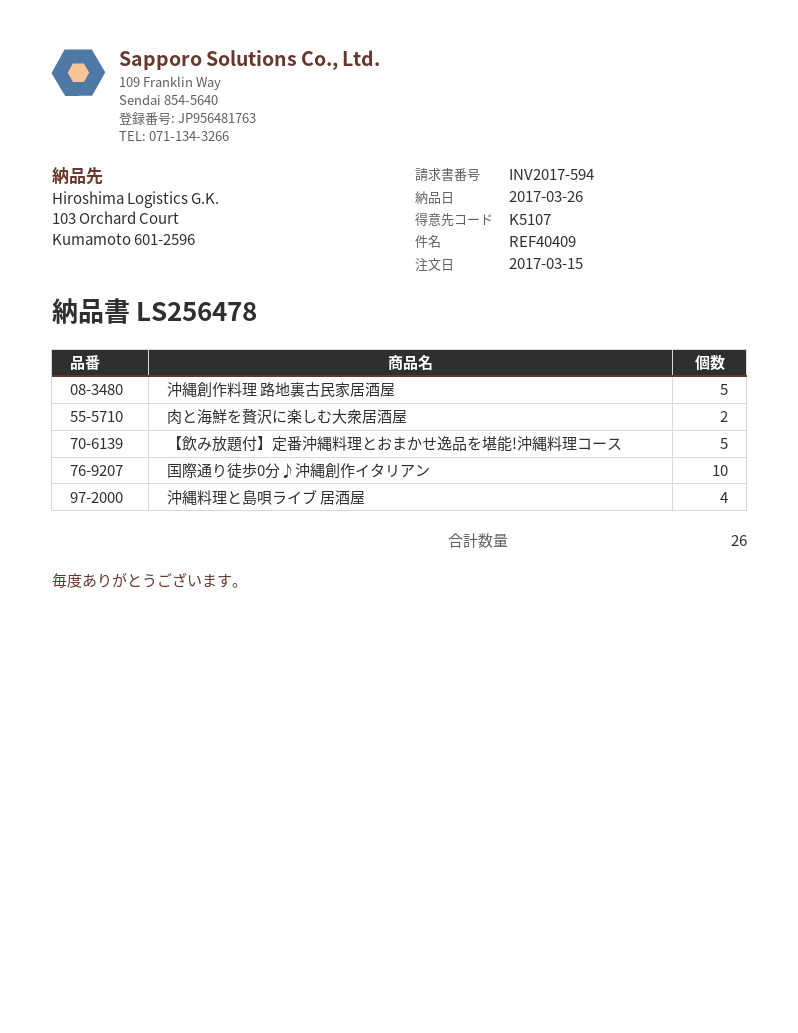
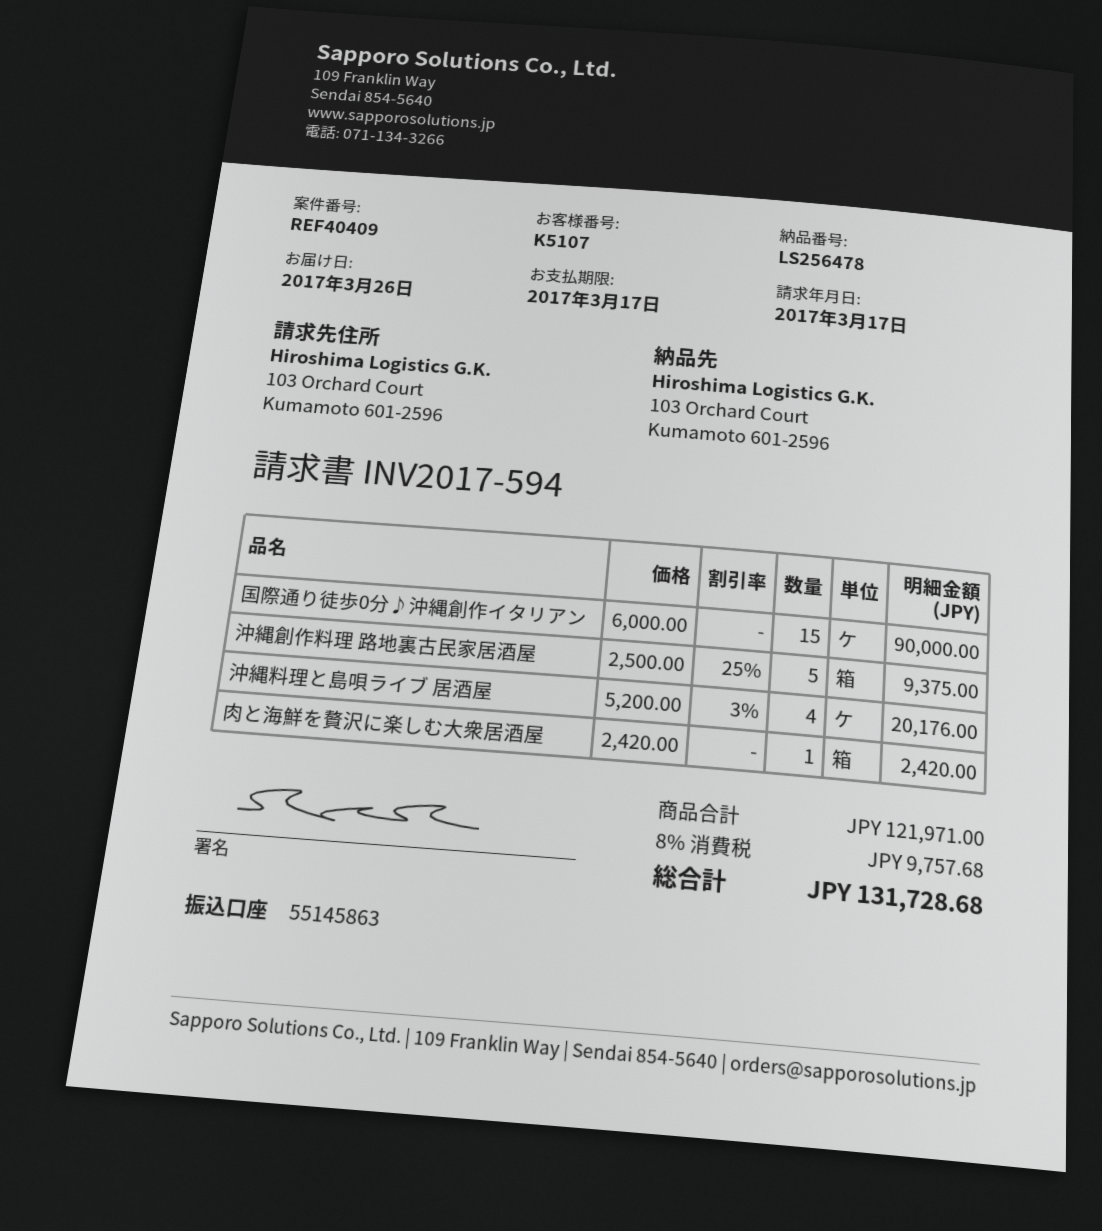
肉と海鮮を贅沢に楽しむ大衆居酒屋: 2 -> 1
【飲み放題付】定番沖縄料理とおまかせ逸品を堪能!沖縄料理コース: 5 -> none
国際通り徒歩0分♪沖縄創作イタリアン: 10 -> 15

